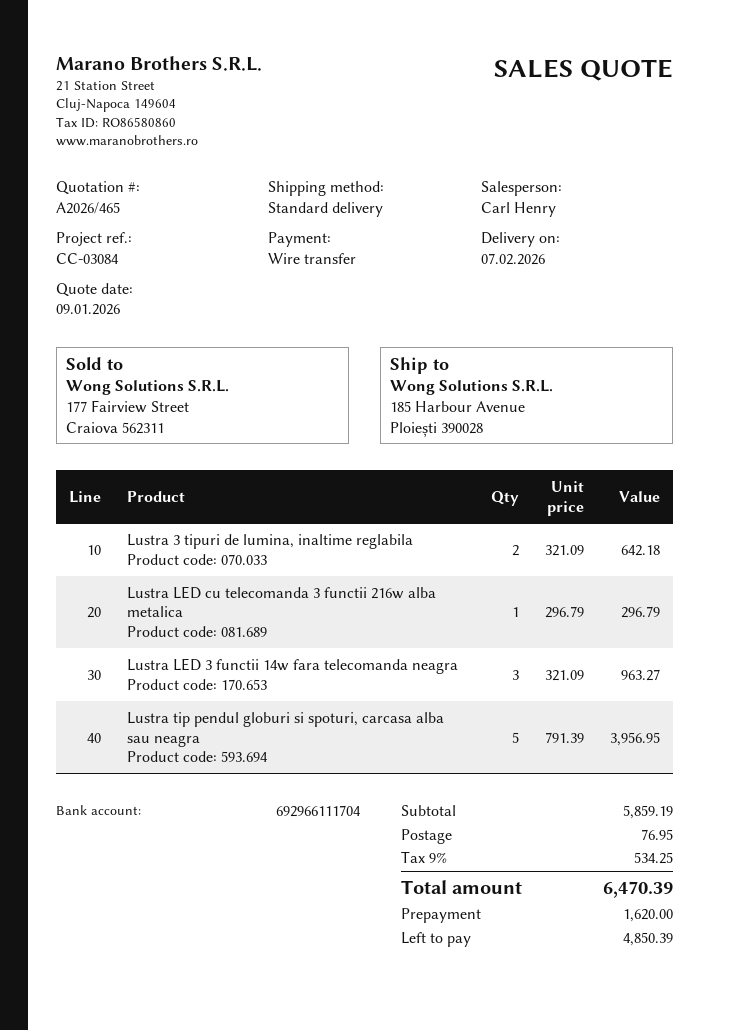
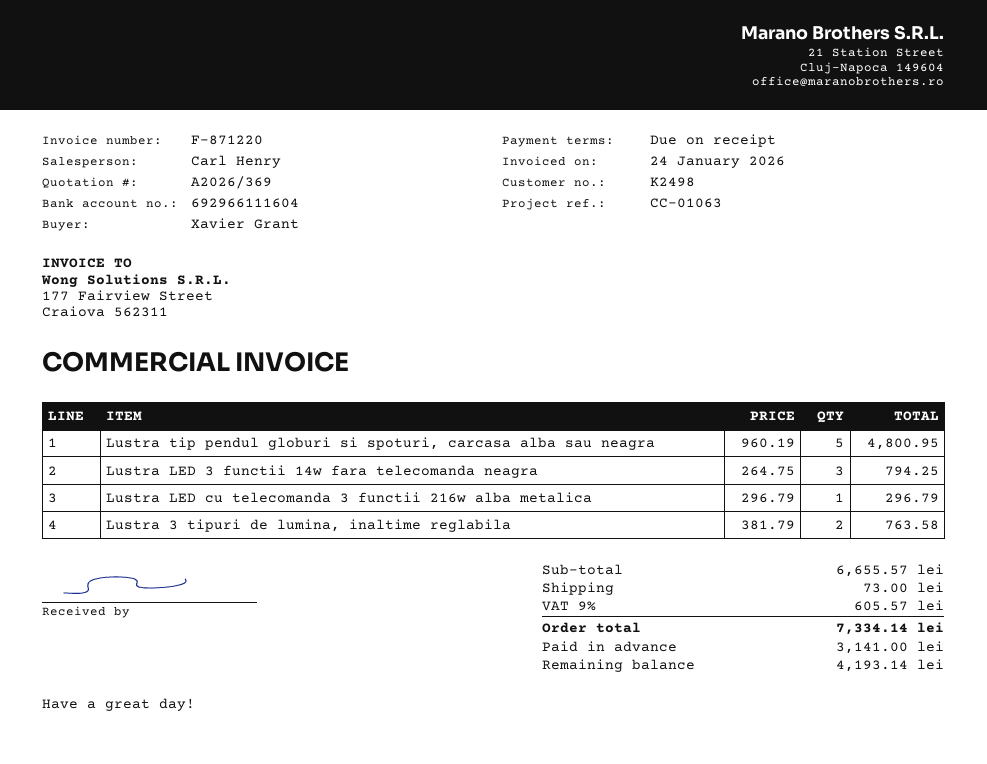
quote number: A2026/465 -> A2026/369
reference: CC-03084 -> CC-01063
bank account: 692966111704 -> 692966111604
Lustra 3 tipuri de lumina, inaltime reglabila: 2 x 321.09 = 642.18 -> 2 x 381.79 = 763.58
Lustra LED 3 functii 14w fara telecomanda neagra: 3 x 321.09 = 963.27 -> 3 x 264.75 = 794.25
Lustra tip pendul globuri si spoturi, carcasa alba sau neagra: 5 x 791.39 = 3956.95 -> 5 x 960.19 = 4800.95
subtotal: 5859.19 -> 6655.57
shipping: 76.95 -> 73.00
tax: 9% = 534.25 -> 9% = 605.57
total: 6470.39 -> 7334.14
deposit: 1620.00 -> 3141.00
balance: 4850.39 -> 4193.14

